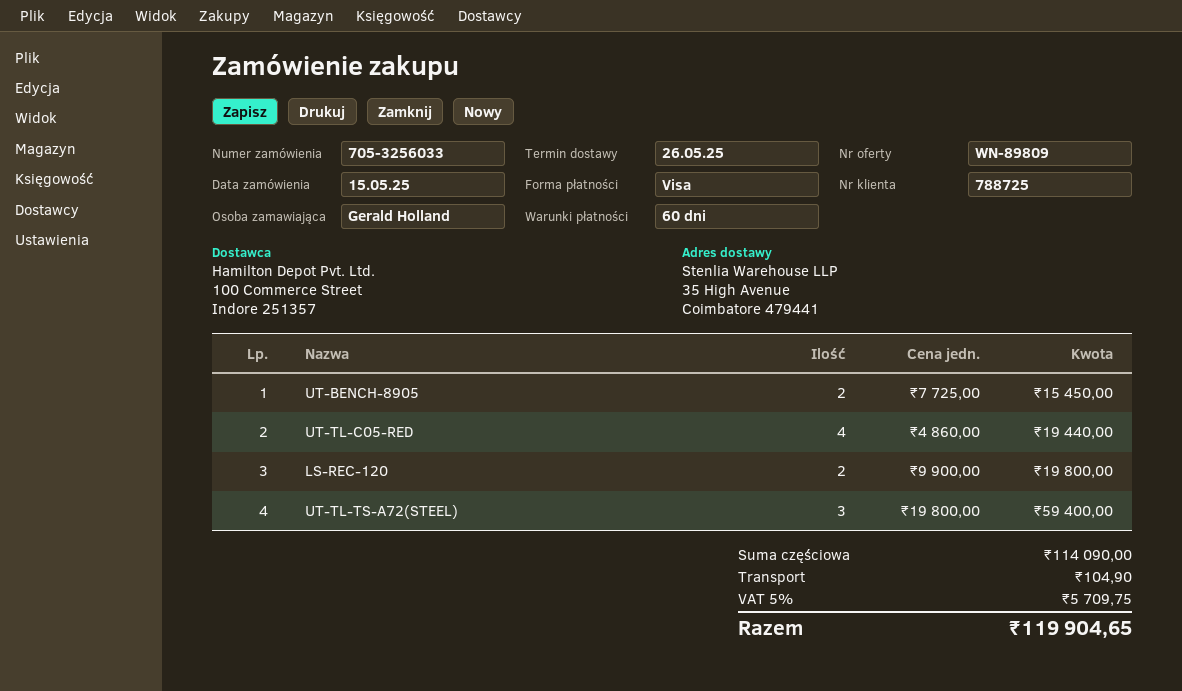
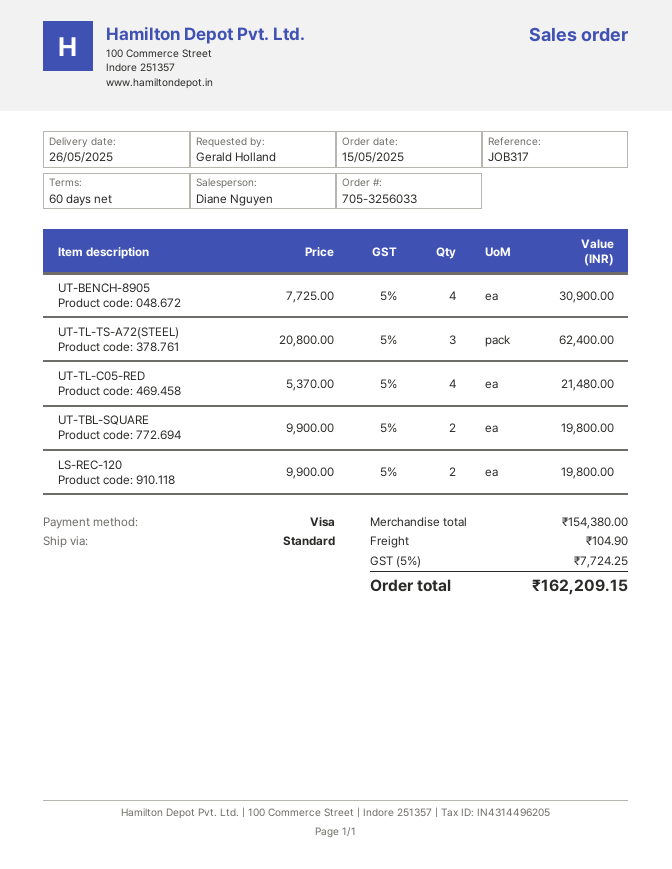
UT-BENCH-8905: 2 x 7725.00 = 15450.00 -> 4 x 7725.00 = 30900.00
UT-TL-C05-RED: 4 x 4860.00 = 19440.00 -> 4 x 5370.00 = 21480.00
UT-TL-TS-A72(STEEL): 3 x 19800.00 = 59400.00 -> 3 x 20800.00 = 62400.00
UT-TBL-SQUARE: none -> 2 x 9900.00 = 19800.00
subtotal: 114090.00 -> 154380.00
tax: 5% = 5709.75 -> 5% = 7724.25
total: 119904.65 -> 162209.15

